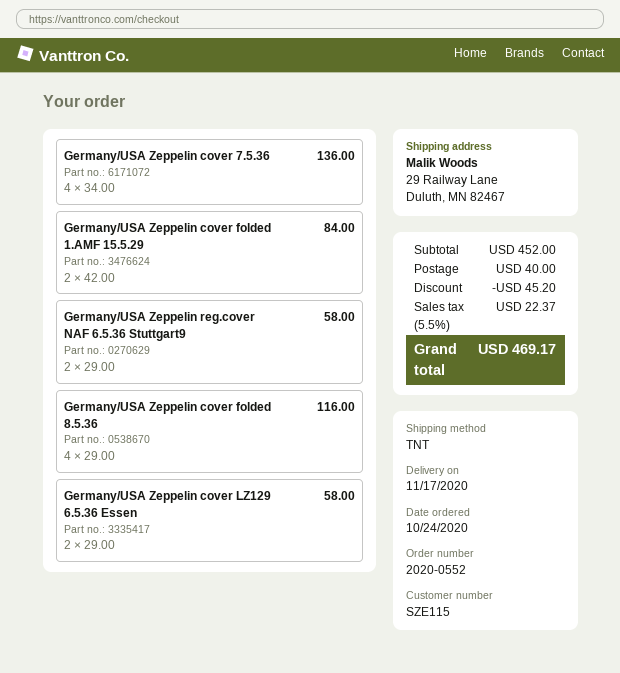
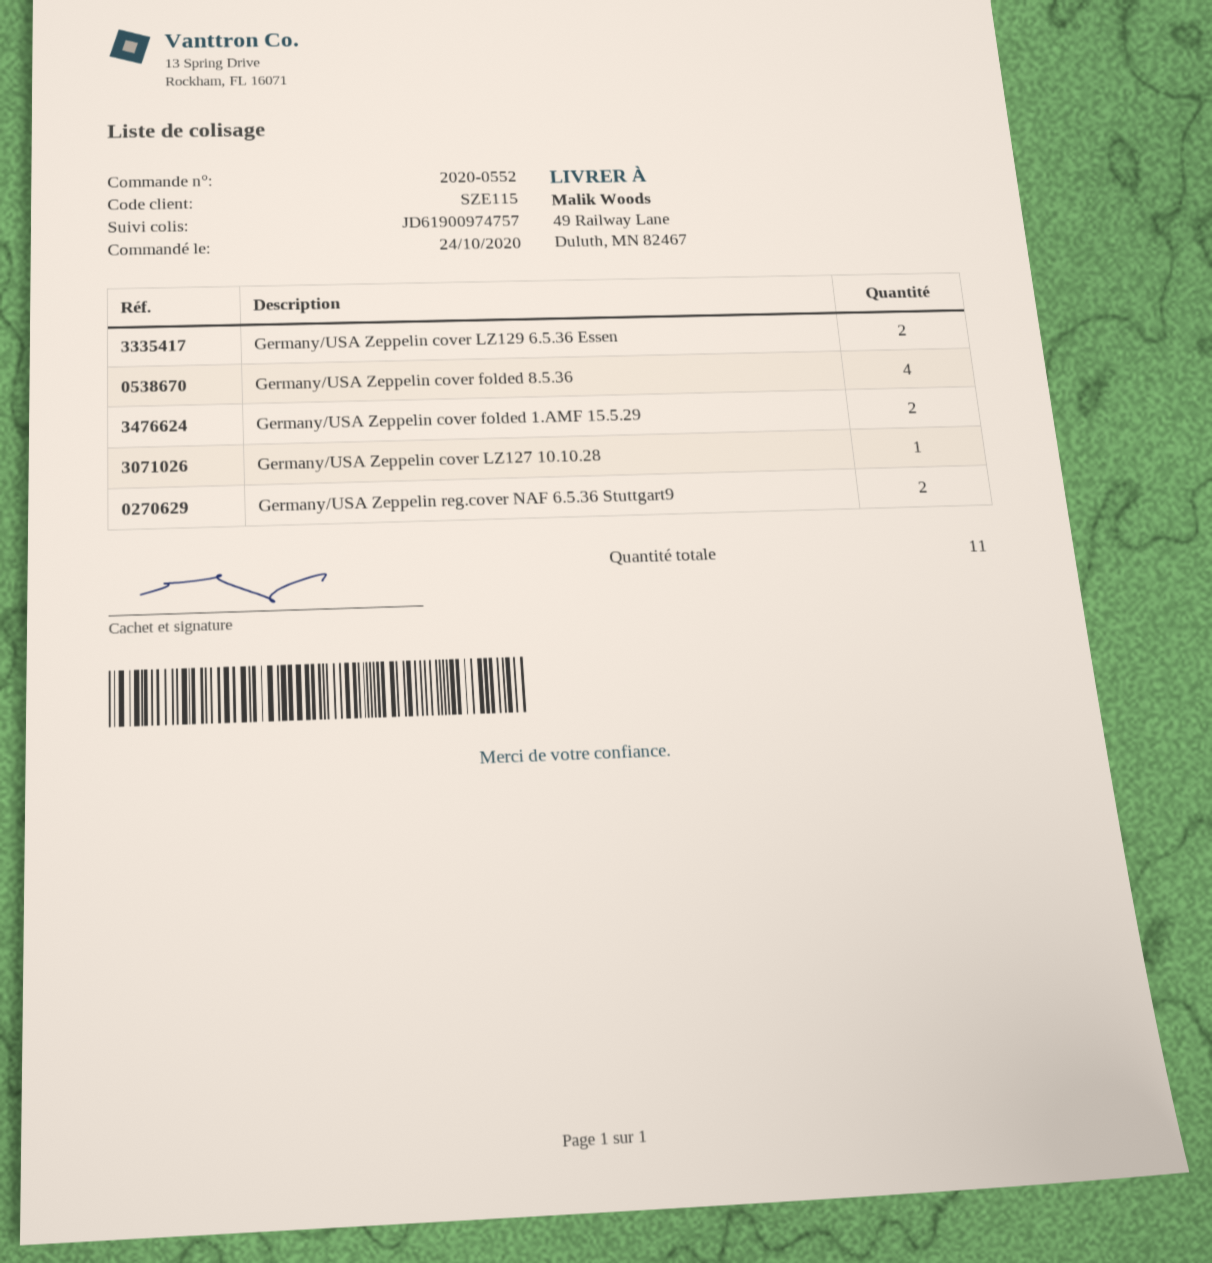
ship to: 29 Railway Lane, Duluth, MN 82467 -> 49 Railway Lane, Duluth, MN 82467
Germany/USA Zeppelin cover 7.5.36: 4 -> none
Germany/USA Zeppelin cover LZ127 10.10.28: none -> 1

